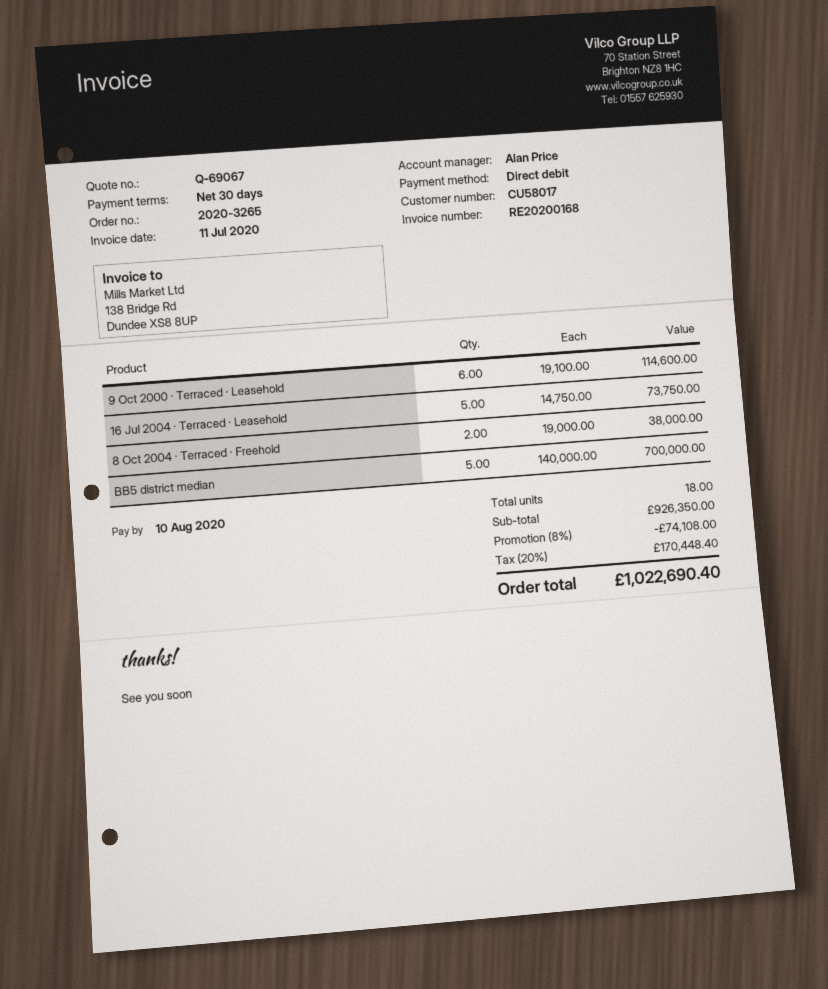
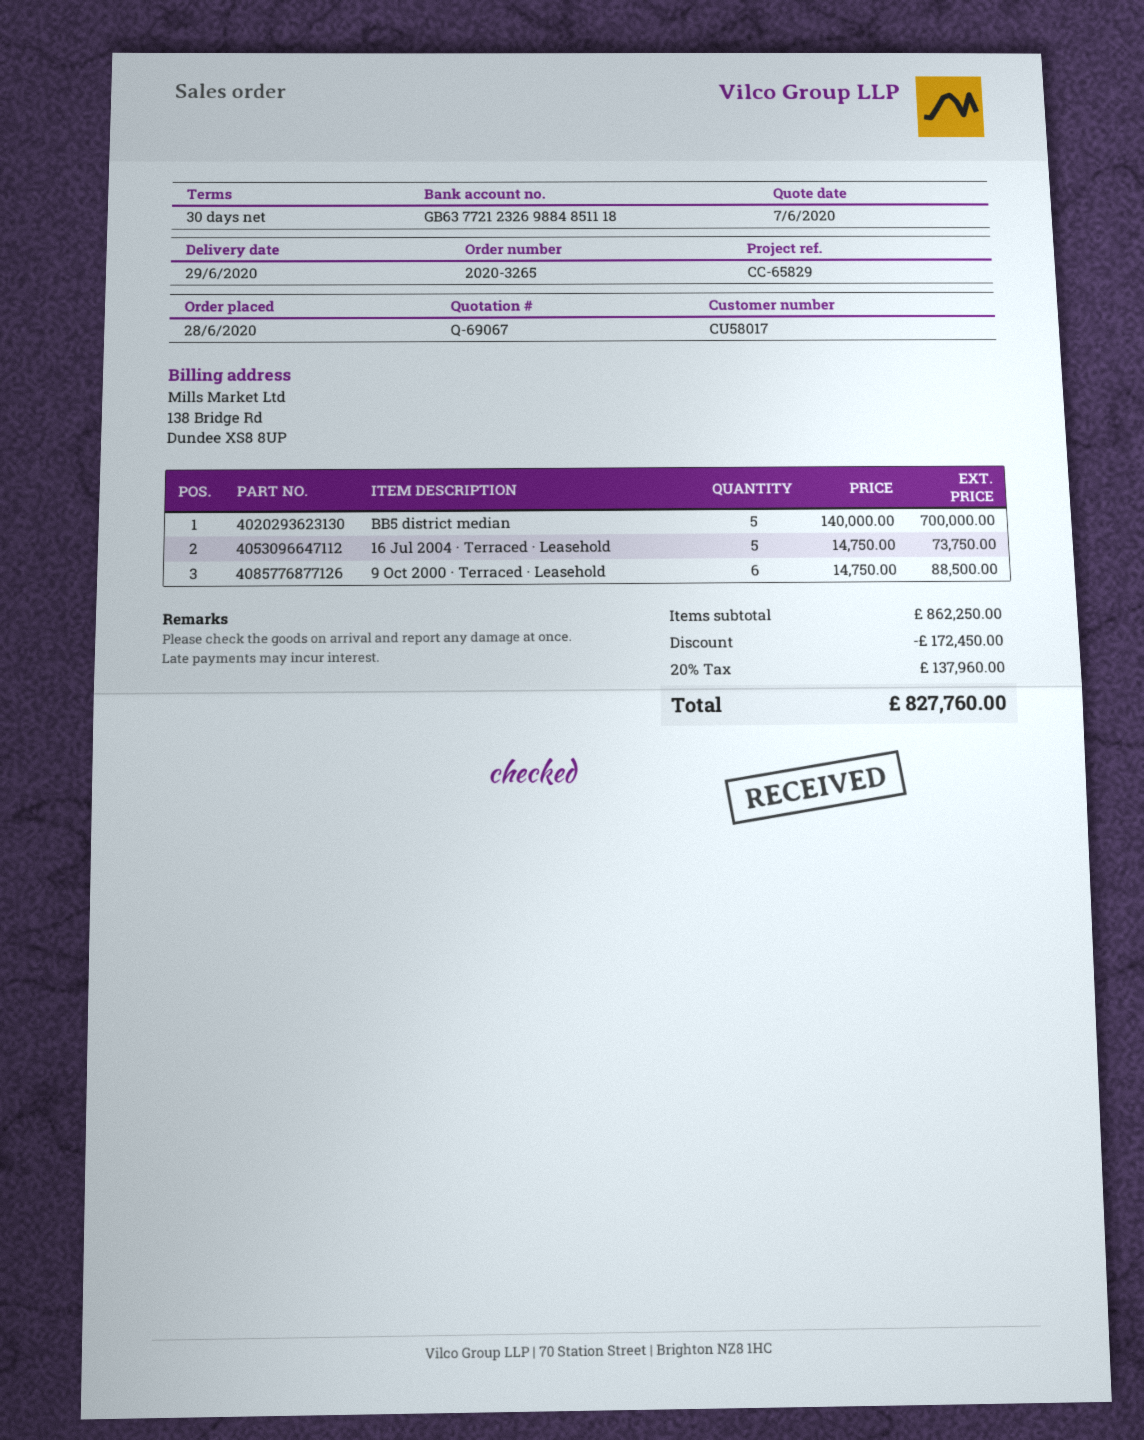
9 Oct 2000 · Terraced · Leasehold: 6 x 19100.00 = 114600.00 -> 6 x 14750.00 = 88500.00
8 Oct 2004 · Terraced · Freehold: 2 x 19000.00 = 38000.00 -> none
subtotal: 926350.00 -> 862250.00
discount: 74108.00 -> 172450.00
tax: 20% = 170448.40 -> 20% = 137960.00
total: 1022690.40 -> 827760.00

